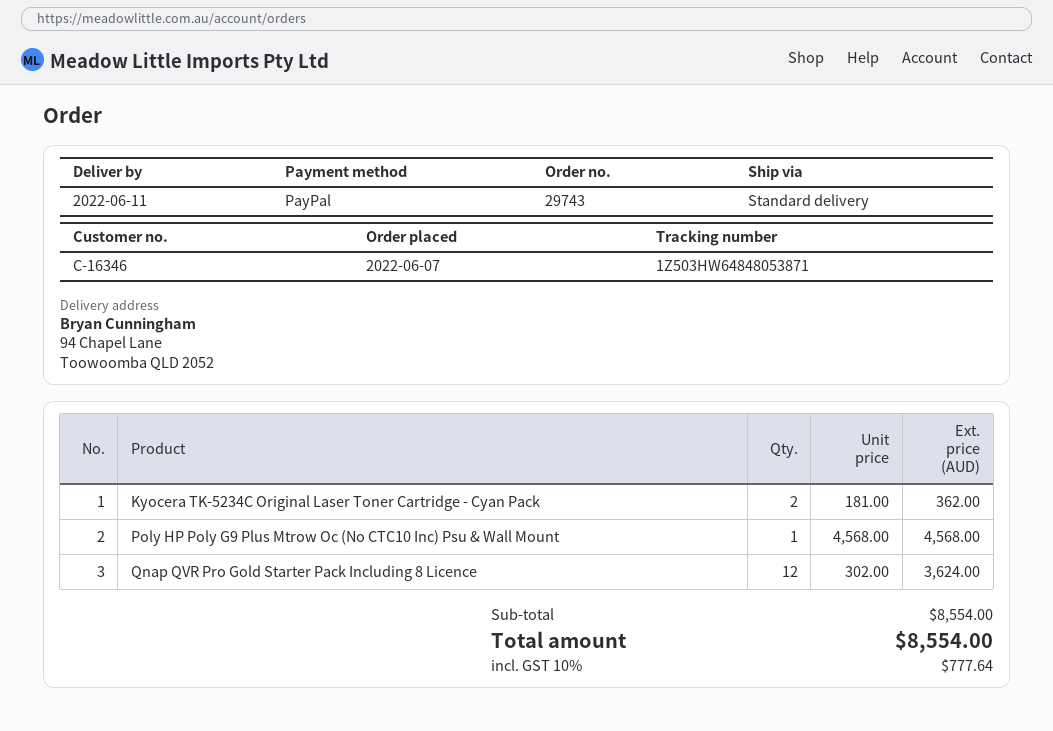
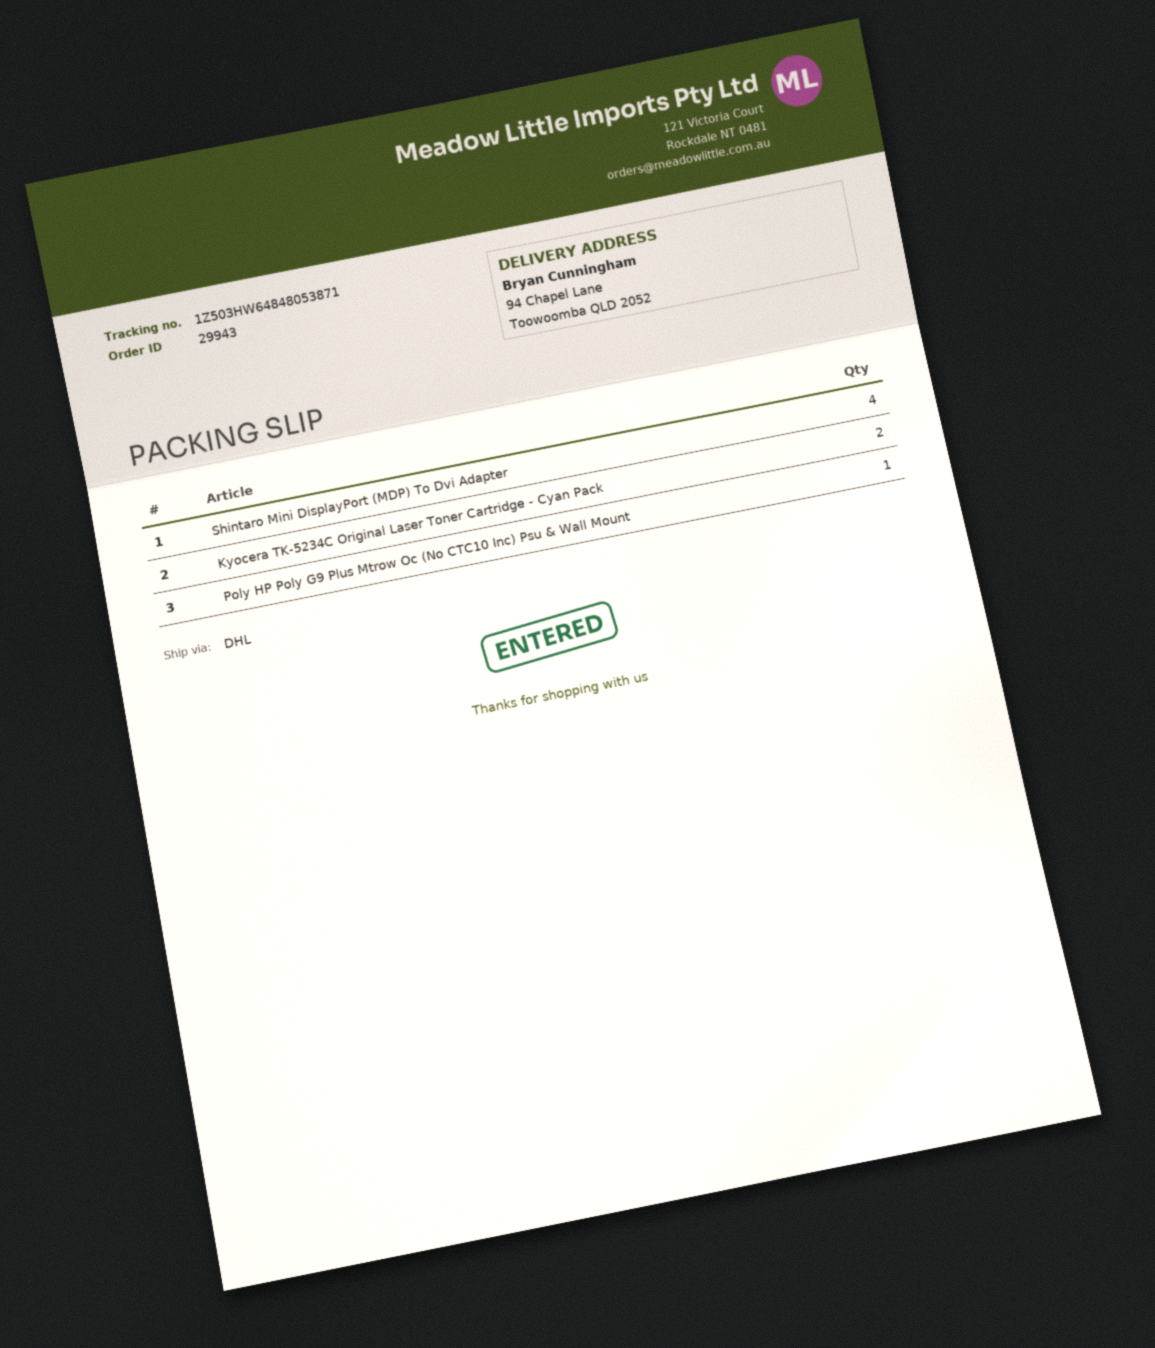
order number: 29743 -> 29943
shipping method: standard -> DHL
Qnap QVR Pro Gold Starter Pack Including 8 Licence: 12 -> none
Shintaro Mini DisplayPort (MDP) To Dvi Adapter: none -> 4

